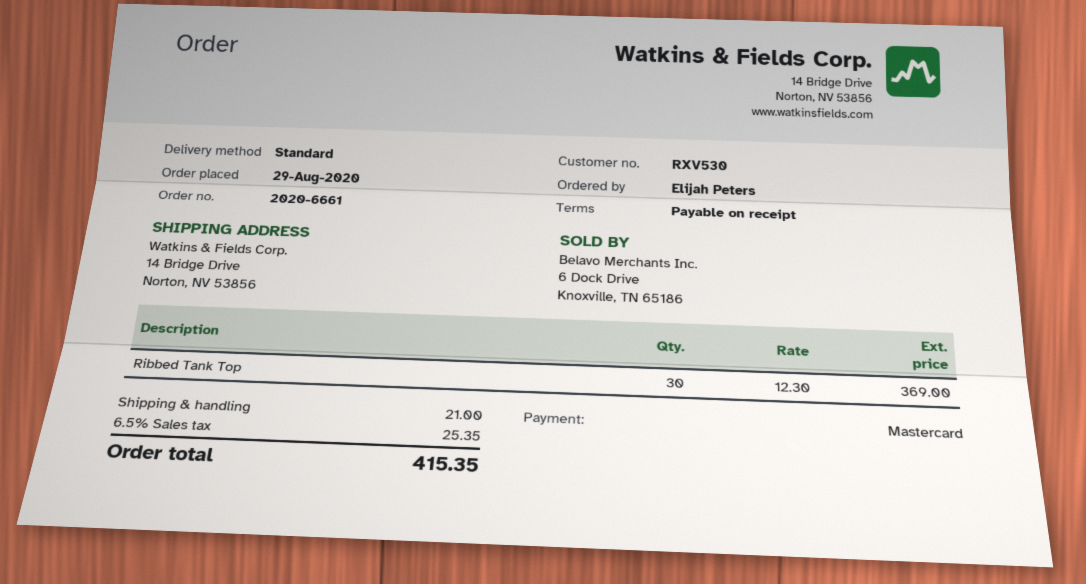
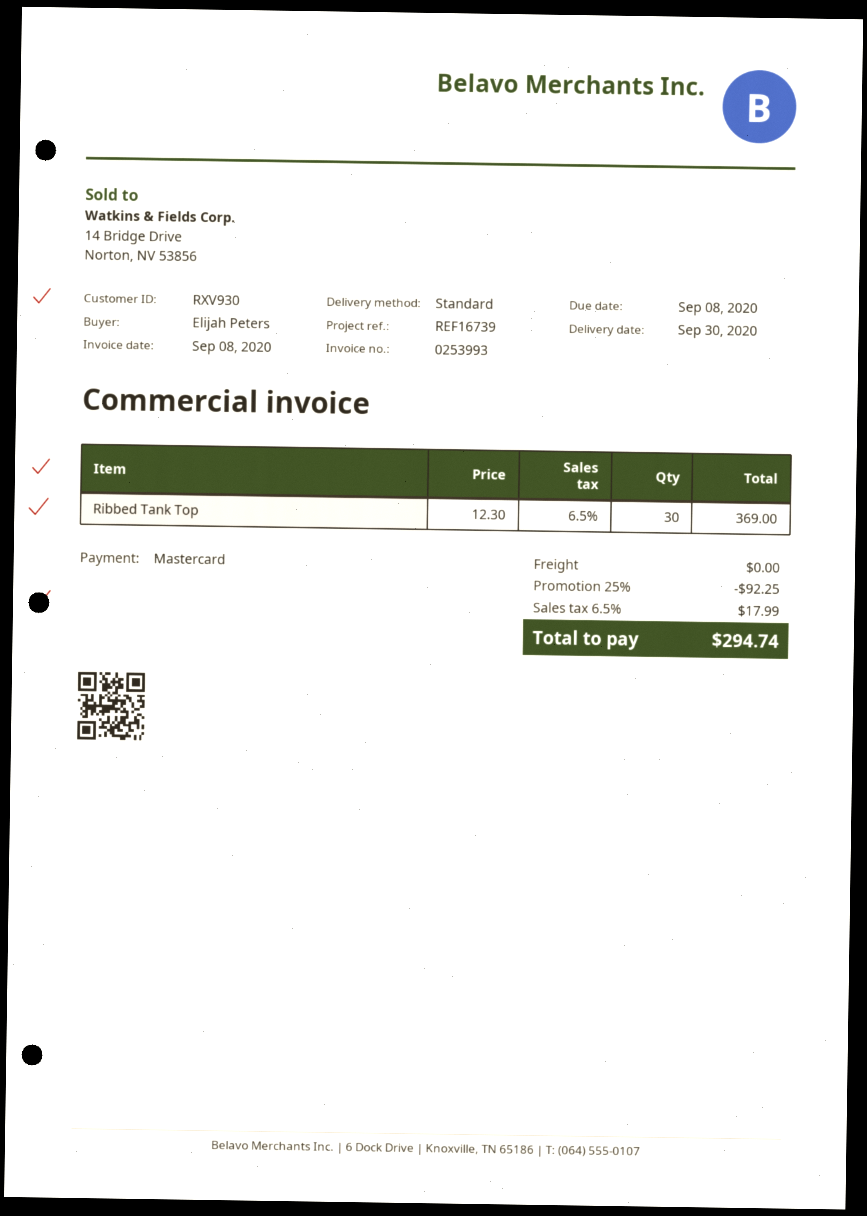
customer number: RXV530 -> RXV930
discount: none -> 25% = 92.25
shipping: 21.00 -> 0.00
tax: 6.5% = 25.35 -> 6.5% = 17.99
total: 415.35 -> 294.74

